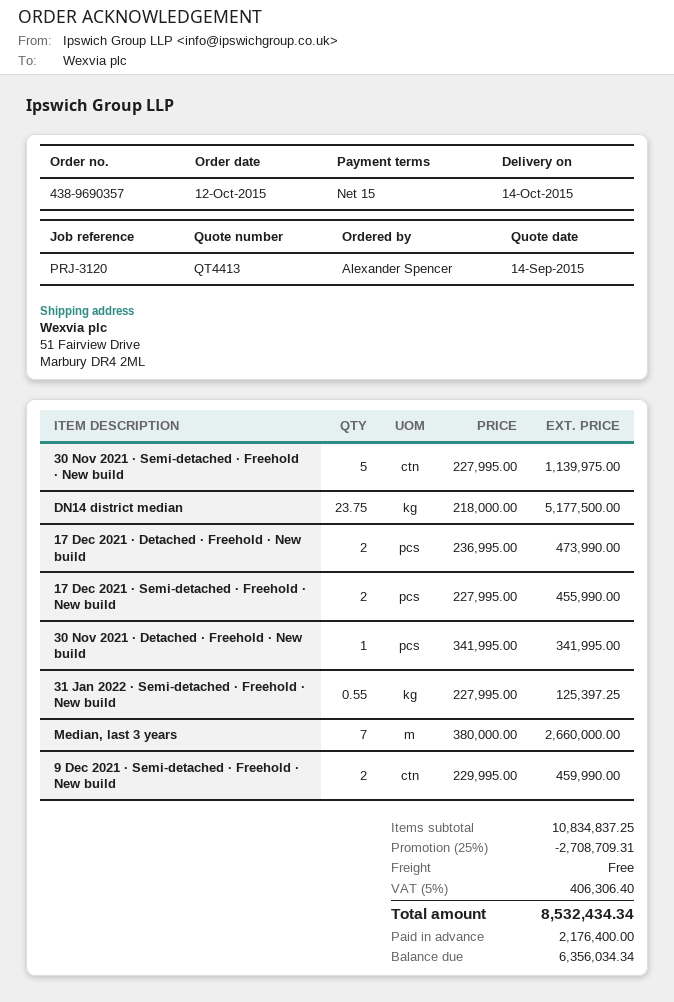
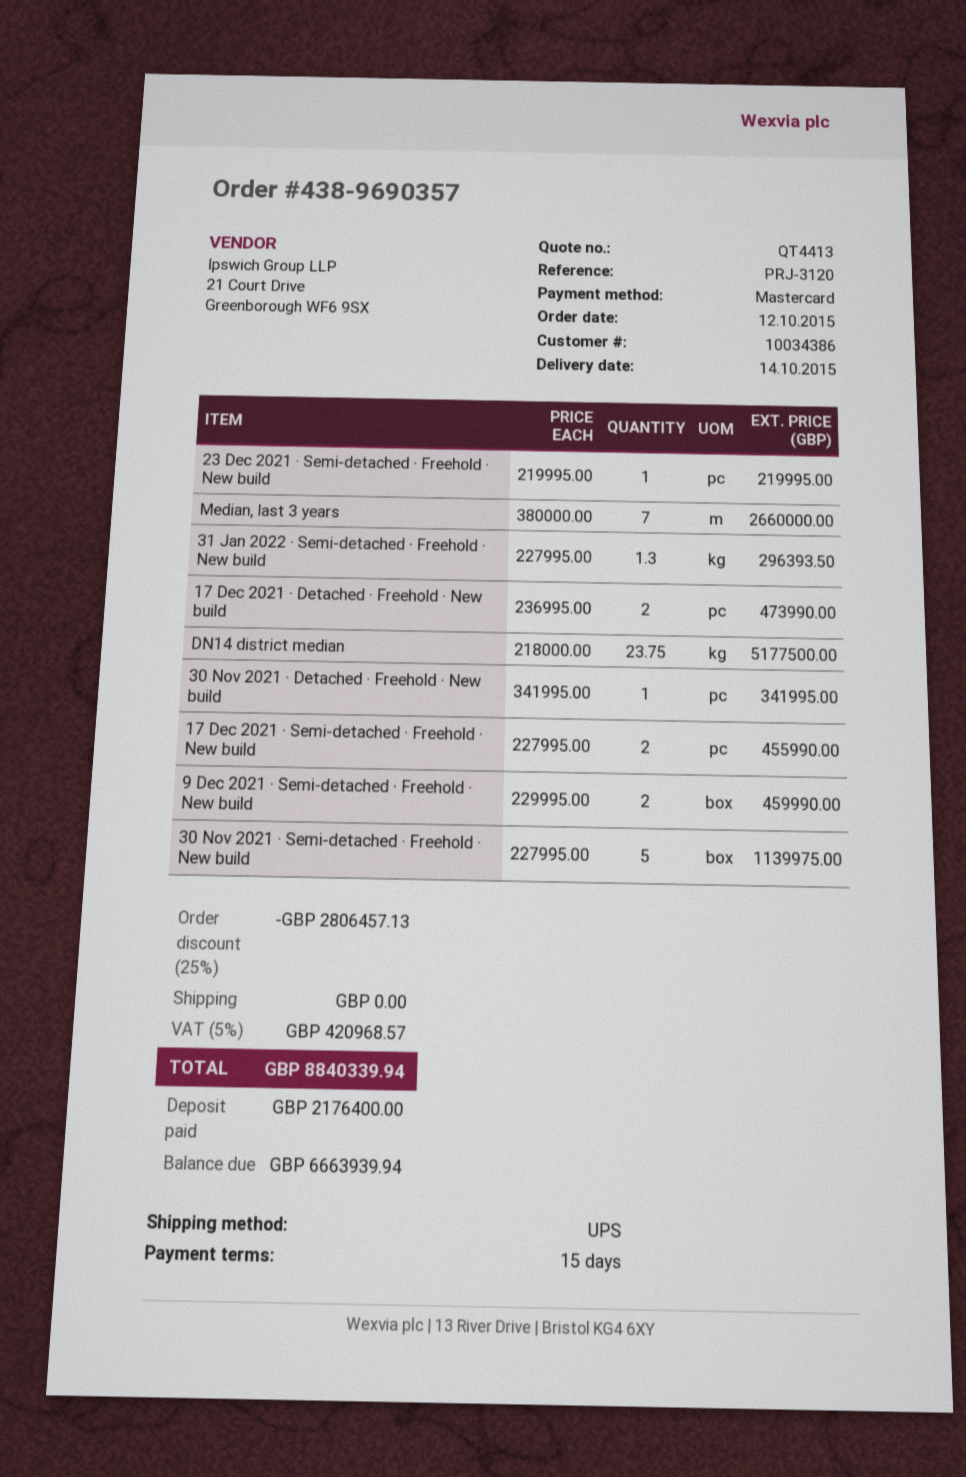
31 Jan 2022 · Semi-detached · Freehold · New build: 0.55 x 227995.00 = 125397.25 -> 1.3 x 227995.00 = 296393.50
23 Dec 2021 · Semi-detached · Freehold · New build: none -> 1 x 219995.00 = 219995.00
discount: 25% = 2708709.31 -> 25% = 2806457.13
tax: 5% = 406306.40 -> 5% = 420968.57
total: 8532434.34 -> 8840339.94
balance: 6356034.34 -> 6663939.94

